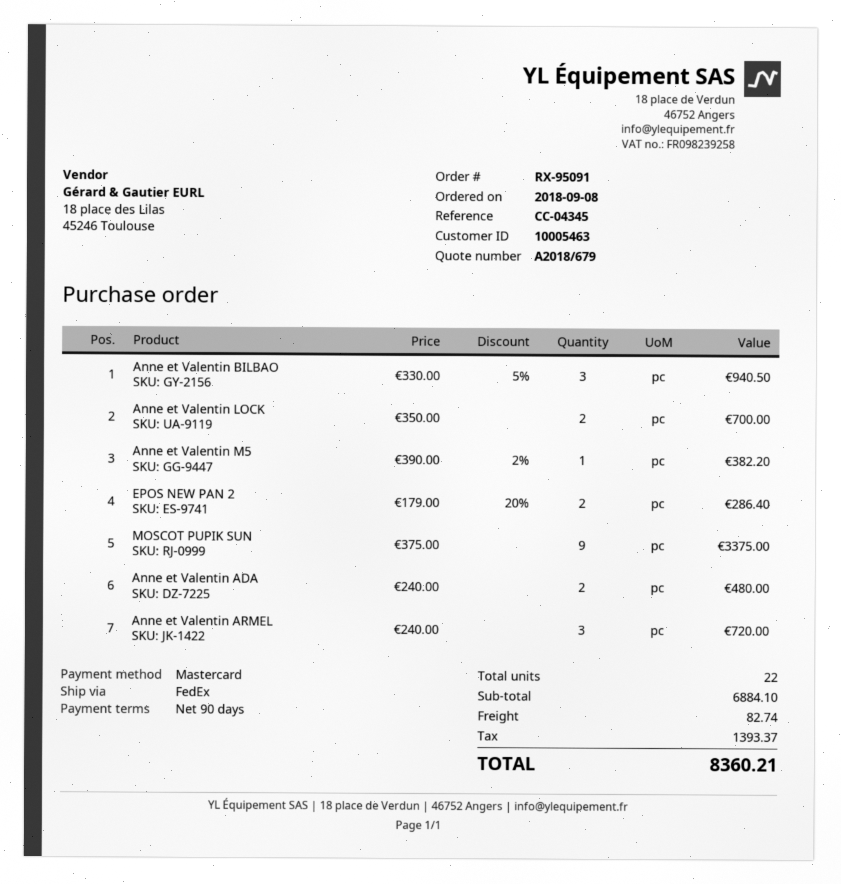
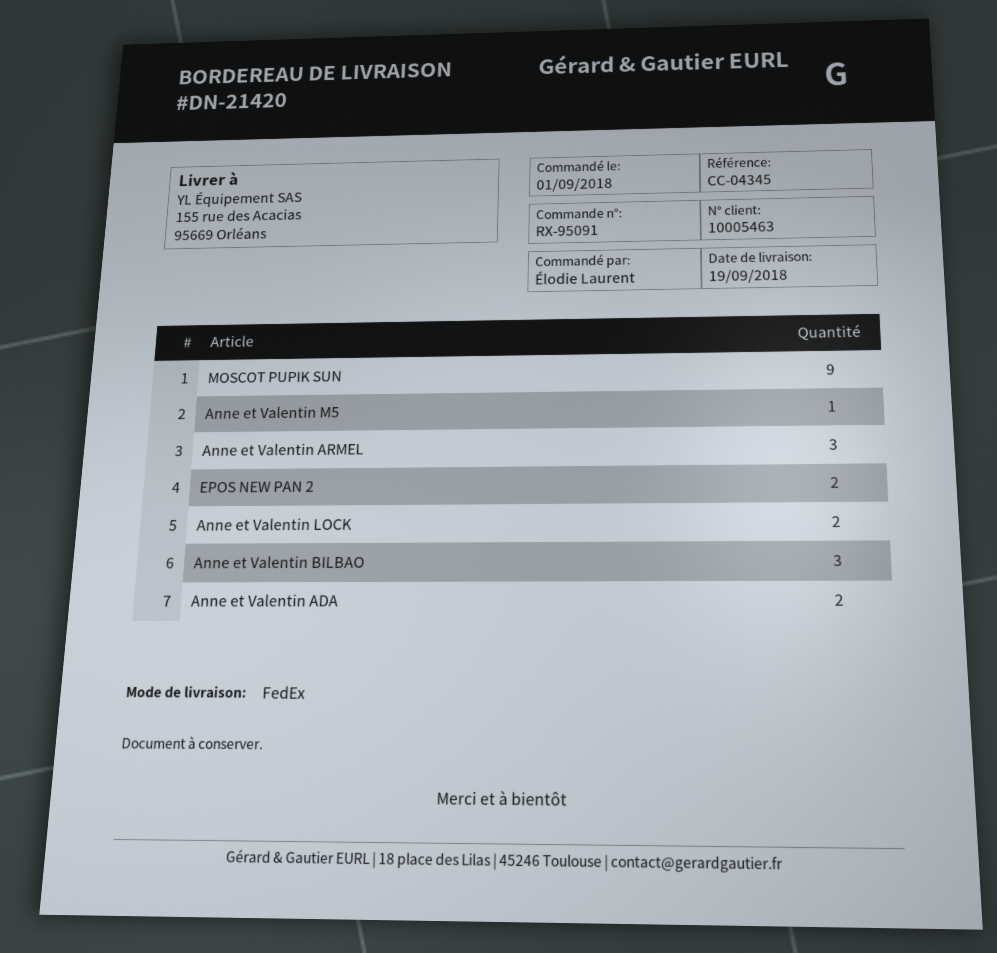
order date: 2018-09-08 -> 2018-09-01

